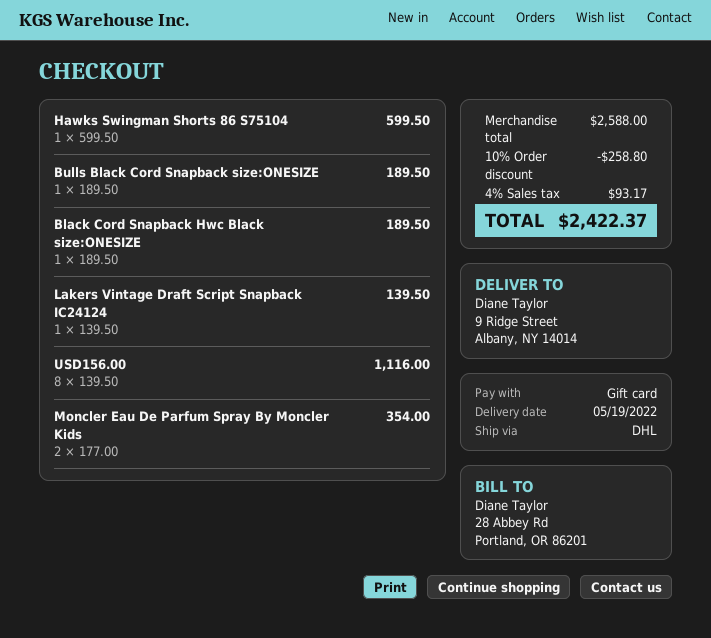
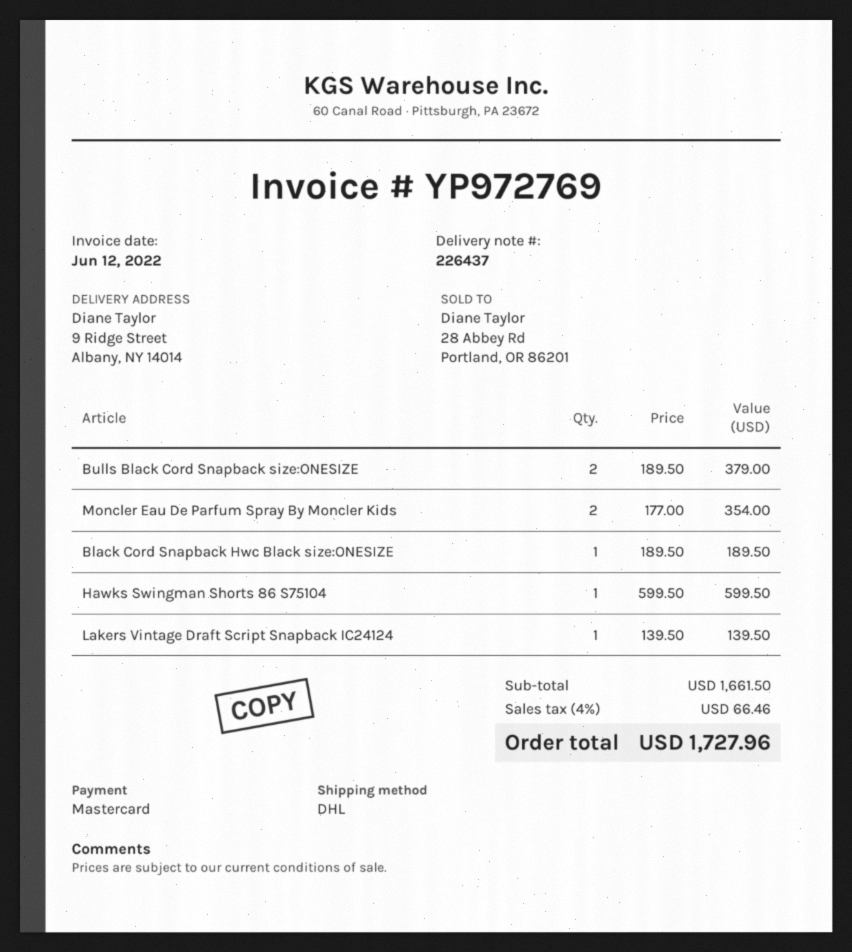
payment method: gift card -> Mastercard
Bulls Black Cord Snapback size:ONESIZE: 1 x 189.50 = 189.50 -> 2 x 189.50 = 379.00
USD156.00: 8 x 139.50 = 1116.00 -> none
subtotal: 2588.00 -> 1661.50
discount: 10% = 258.80 -> none
tax: 4% = 93.17 -> 4% = 66.46
total: 2422.37 -> 1727.96

